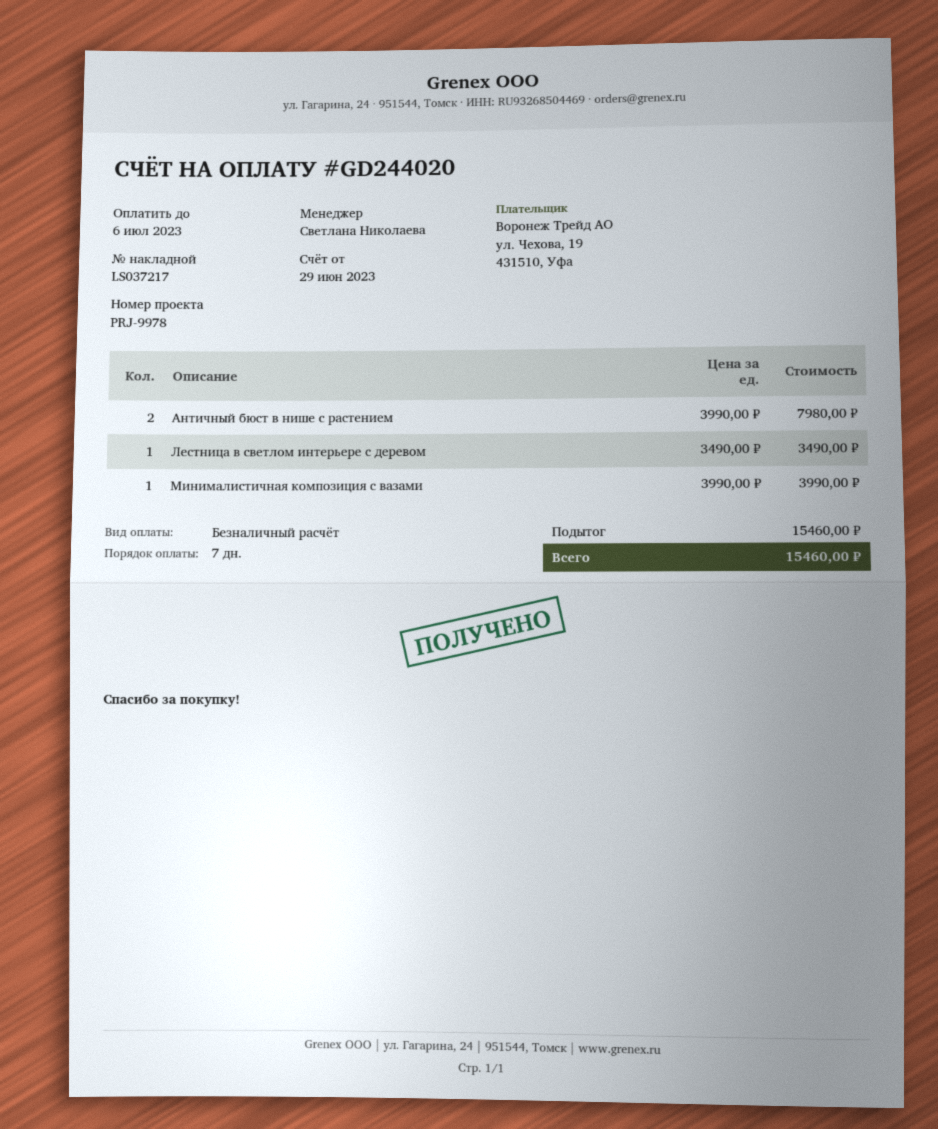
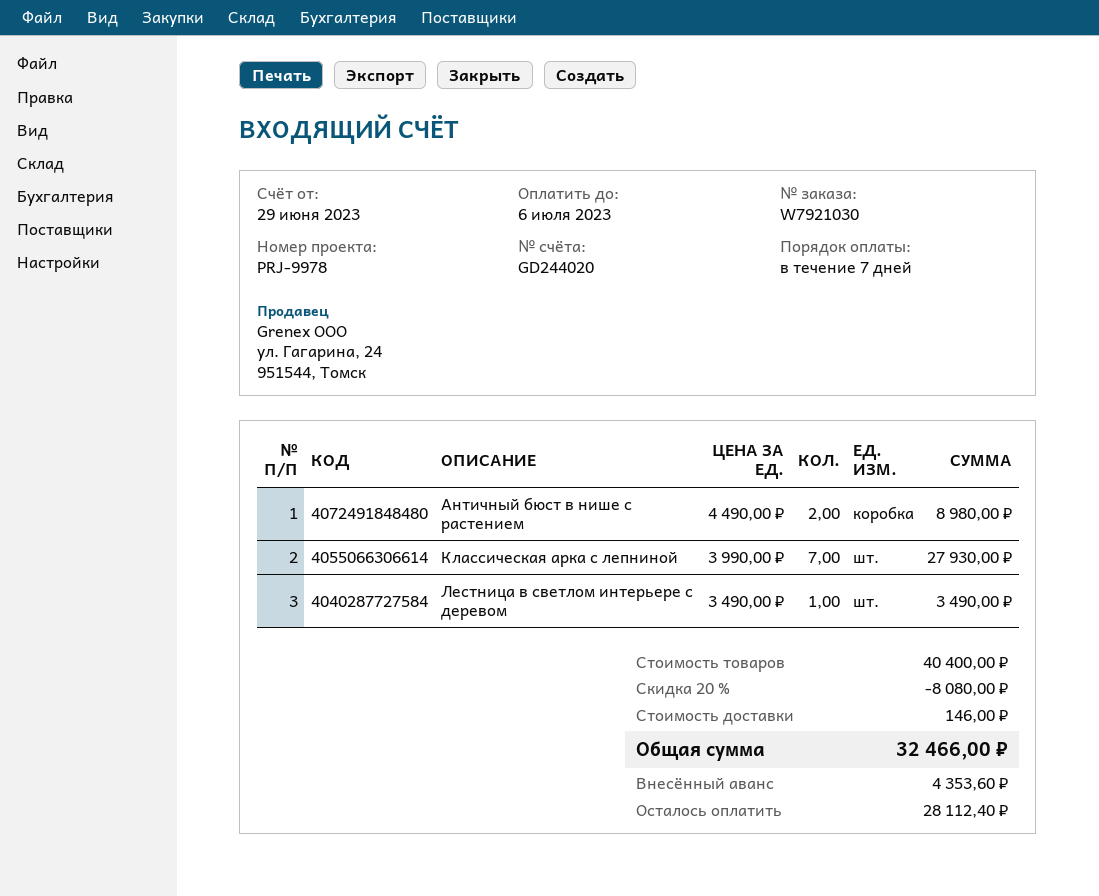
Античный бюст в нише с растением: 2 x 3990.00 = 7980.00 -> 2 x 4490.00 = 8980.00
Минималистичная композиция с вазами: 1 x 3990.00 = 3990.00 -> none
Классическая арка с лепниной: none -> 7 x 3990.00 = 27930.00
subtotal: 15460.00 -> 40400.00
discount: none -> 20% = 8080.00
shipping: none -> 146.00
total: 15460.00 -> 32466.00

